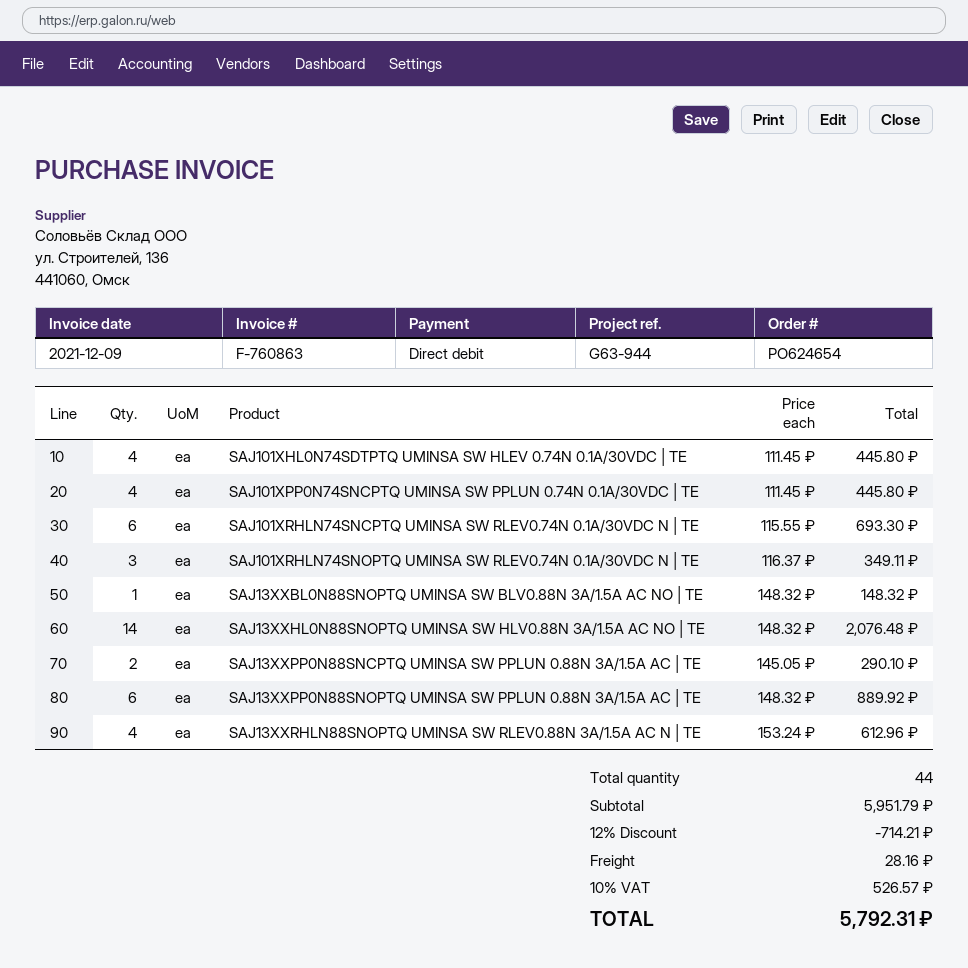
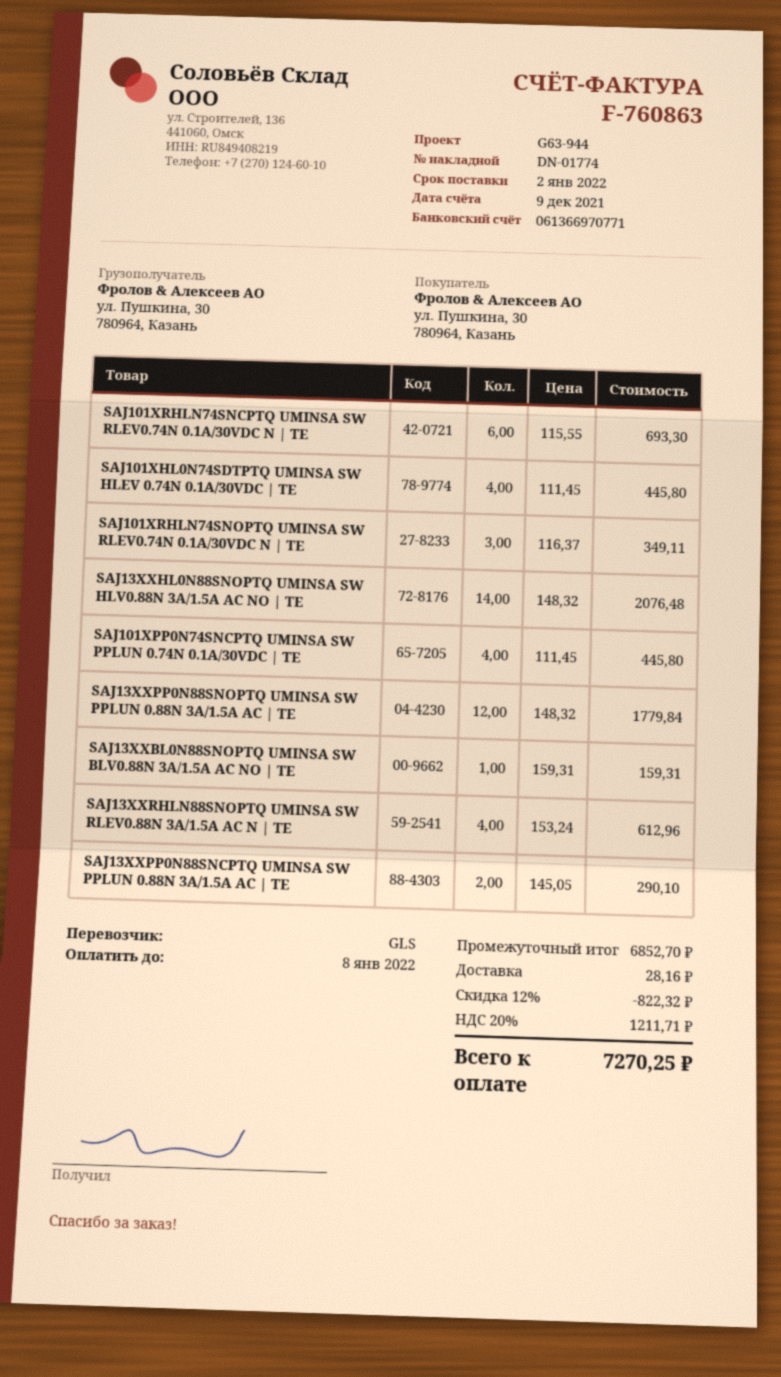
SAJ13XXBL0N88SNOPTQ UMINSA SW BLV0.88N 3A/1.5A AC NO | TE: 1 x 148.32 = 148.32 -> 1 x 159.31 = 159.31
SAJ13XXPP0N88SNOPTQ UMINSA SW PPLUN 0.88N 3A/1.5A AC | TE: 6 x 148.32 = 889.92 -> 12 x 148.32 = 1779.84
subtotal: 5951.79 -> 6852.70
discount: 12% = 714.21 -> 12% = 822.32
tax: 10% = 526.57 -> 20% = 1211.71
total: 5792.31 -> 7270.25

